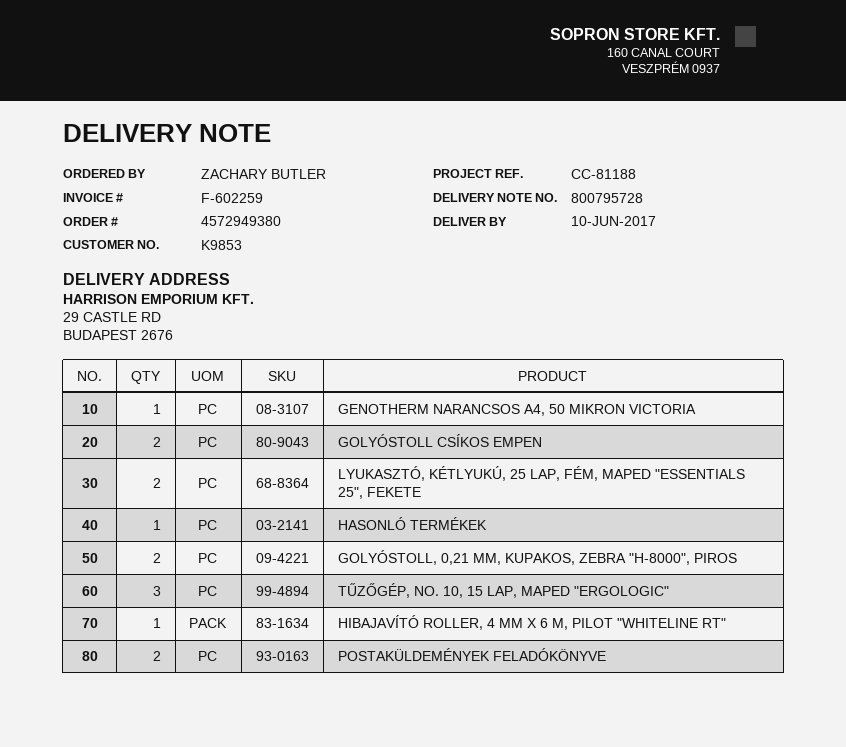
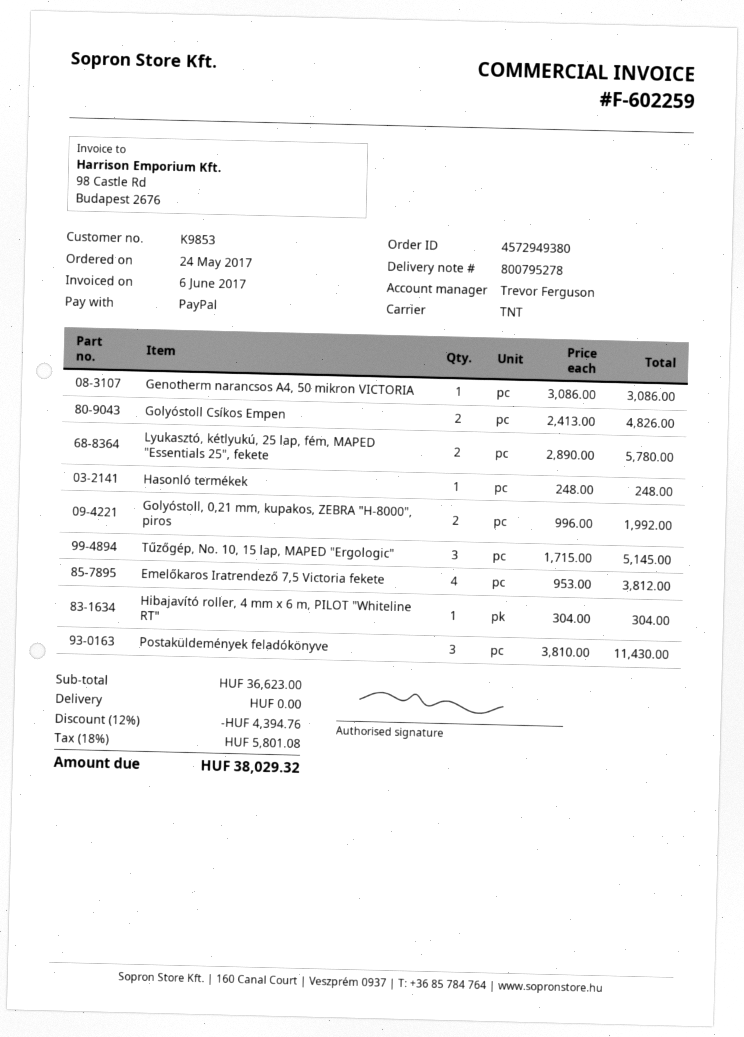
delivery note number: 800795728 -> 800795278
POSTAKÜLDEMÉNYEK FELADÓKÖNYVE: 2 -> 3
Emelőkaros Iratrendező 7,5 Victoria fekete: none -> 4

